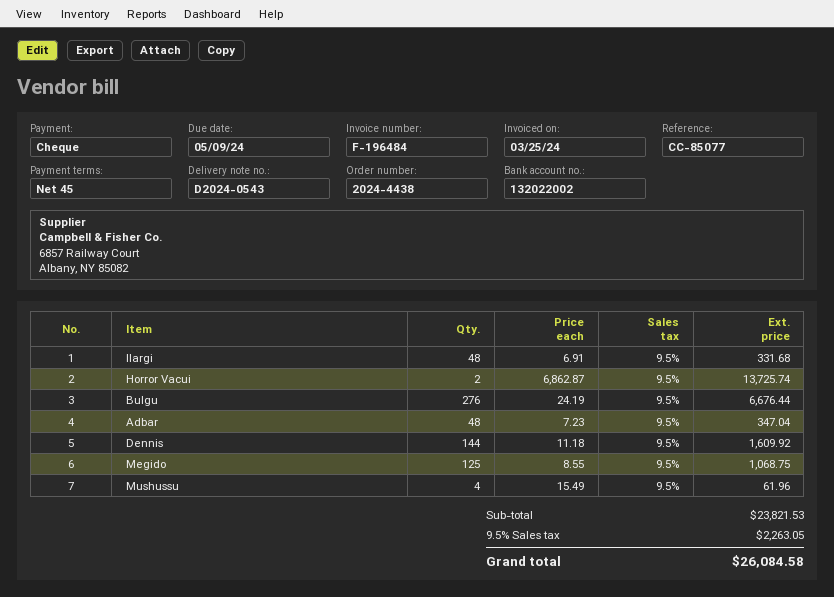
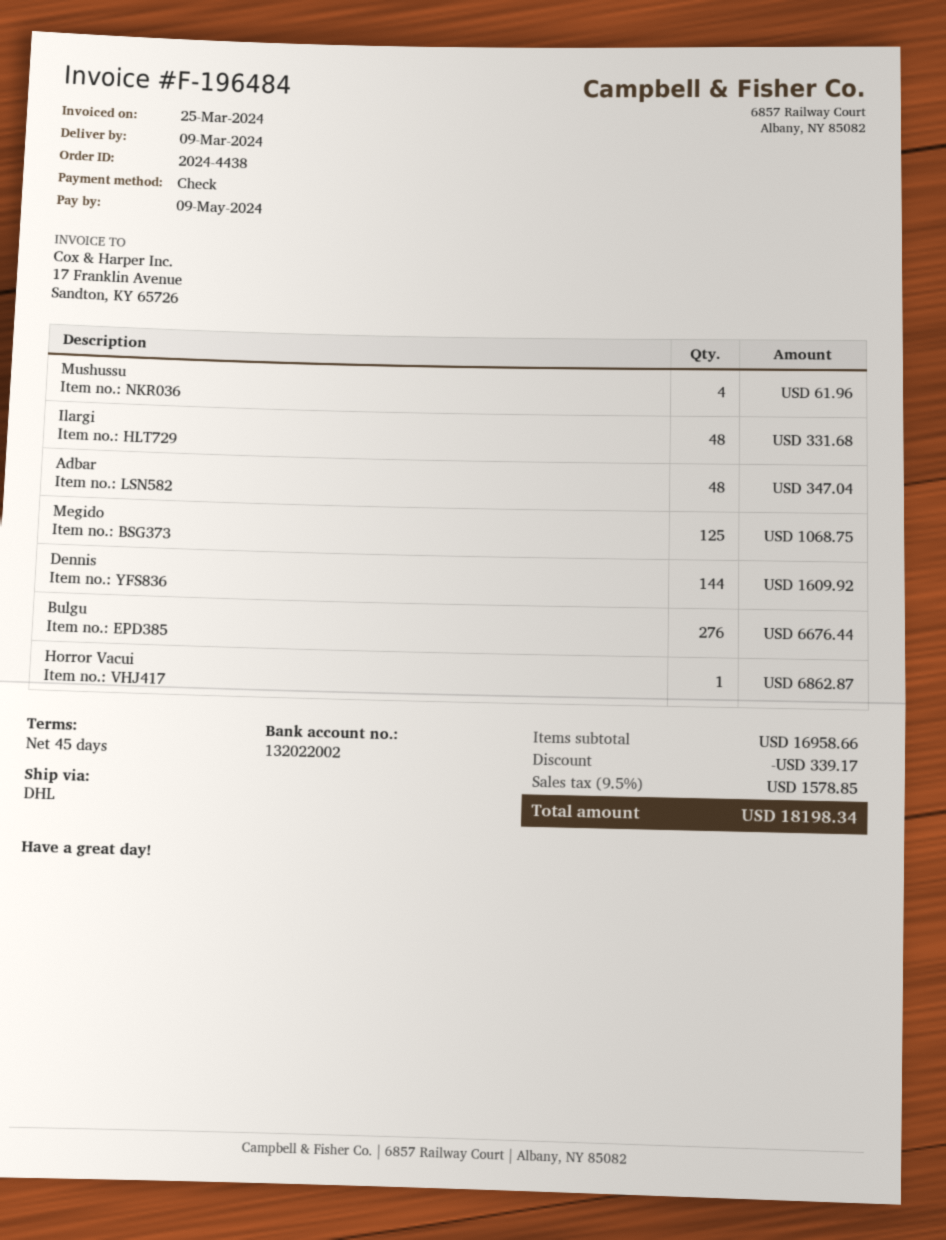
Horror Vacui: 2 for 13725.74 -> 1 for 6862.87
subtotal: 23821.53 -> 16958.66
discount: none -> 339.17
tax: 9.5% = 2263.05 -> 9.5% = 1578.85
total: 26084.58 -> 18198.34

